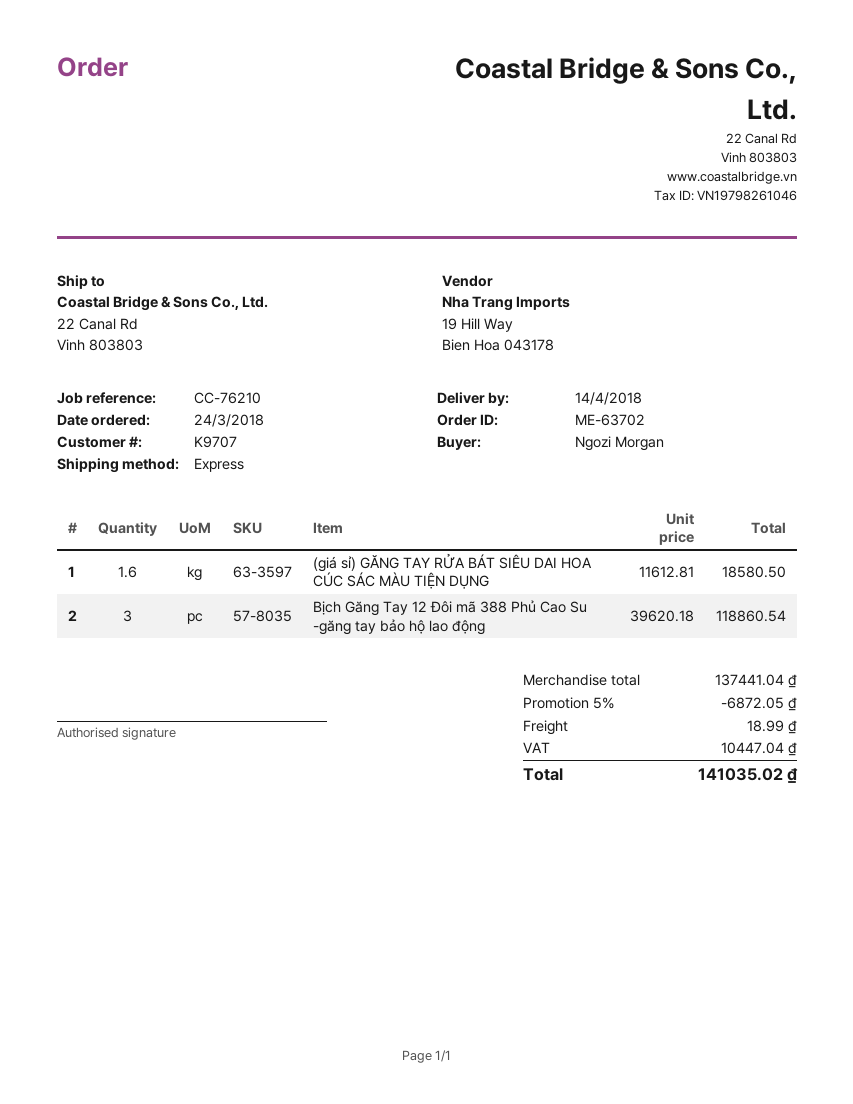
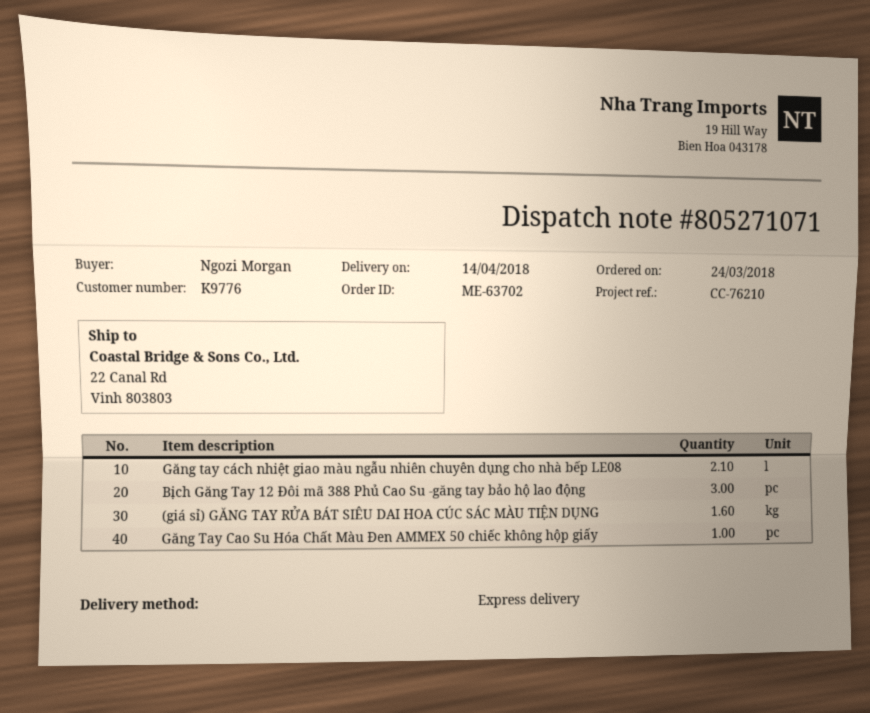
customer number: K9707 -> K9776
Găng tay cách nhiệt giao màu ngẫu nhiên chuyên dụng cho nhà bếp LE08: none -> 2.1
Găng Tay Cao Su Hóa Chất Màu Đen AMMEX 50 chiếc không hộp giấy: none -> 1

